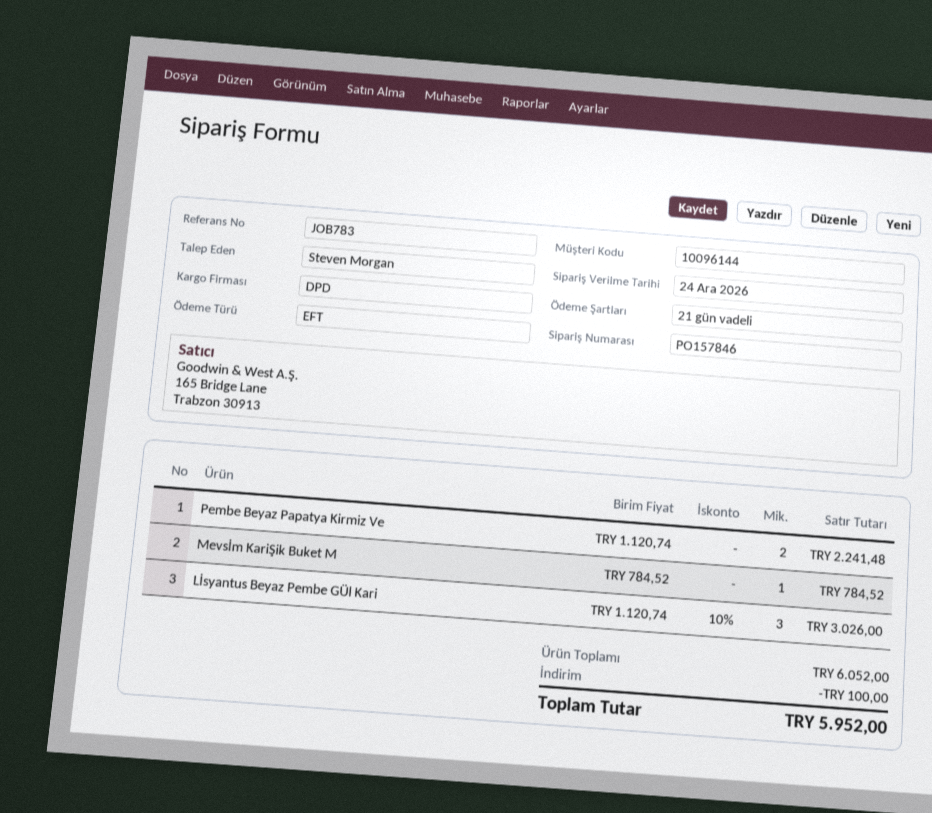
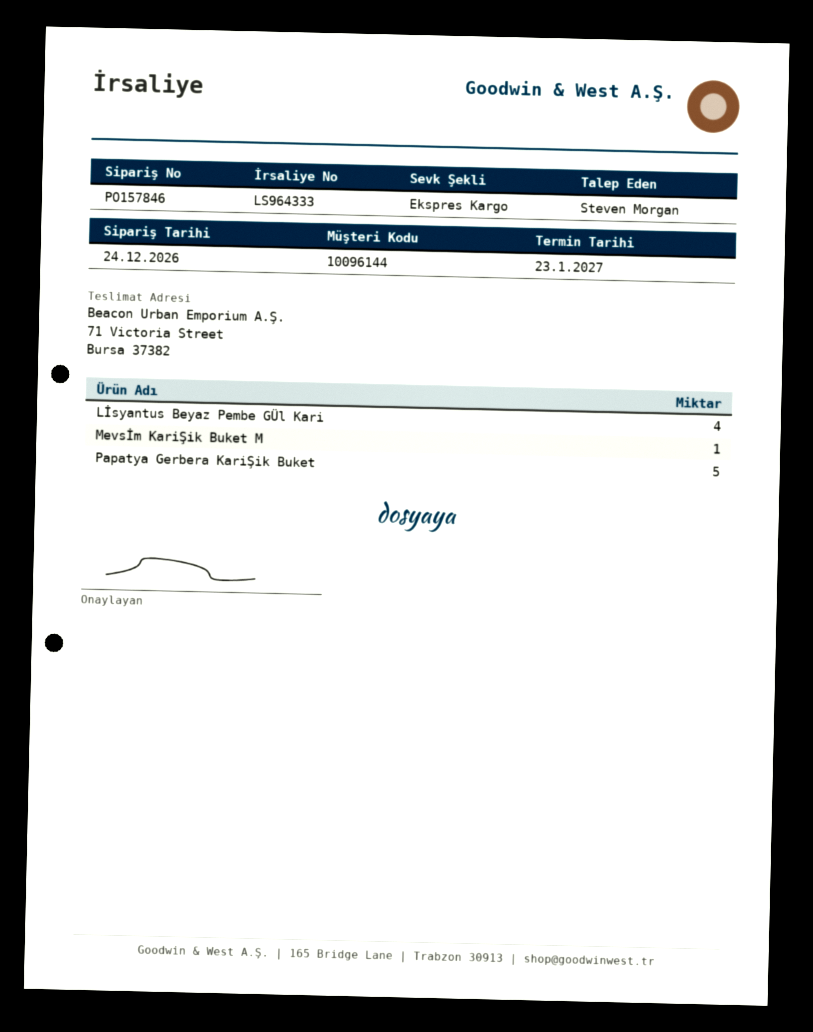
shipping method: DPD -> express
Pembe Beyaz Papatya Kirmiz Ve: 2 -> none
Lİsyantus Beyaz Pembe GÜl Kari: 3 -> 4
Papatya Gerbera KariŞik Buket: none -> 5

